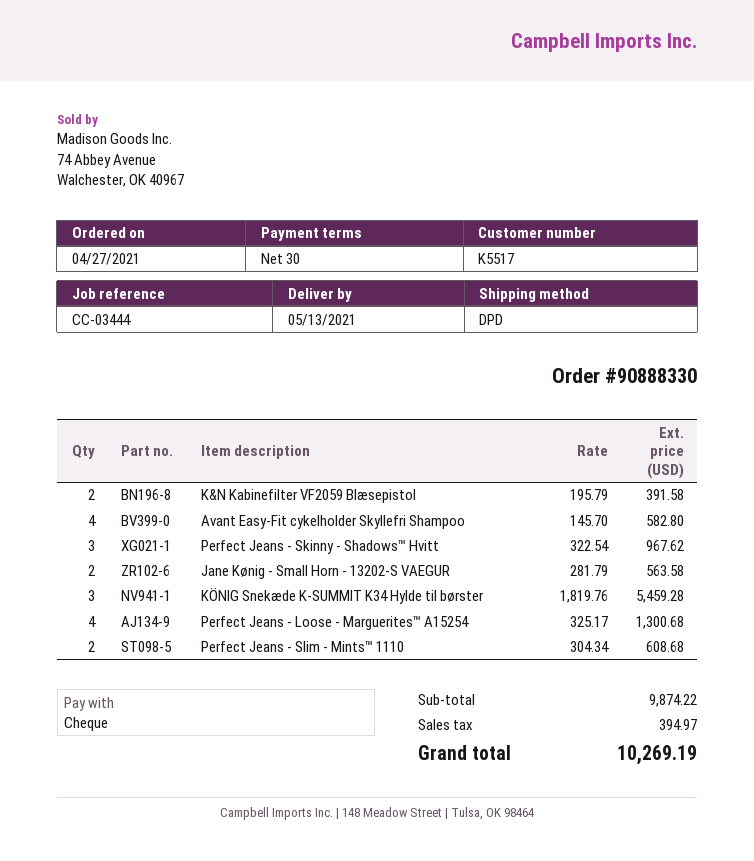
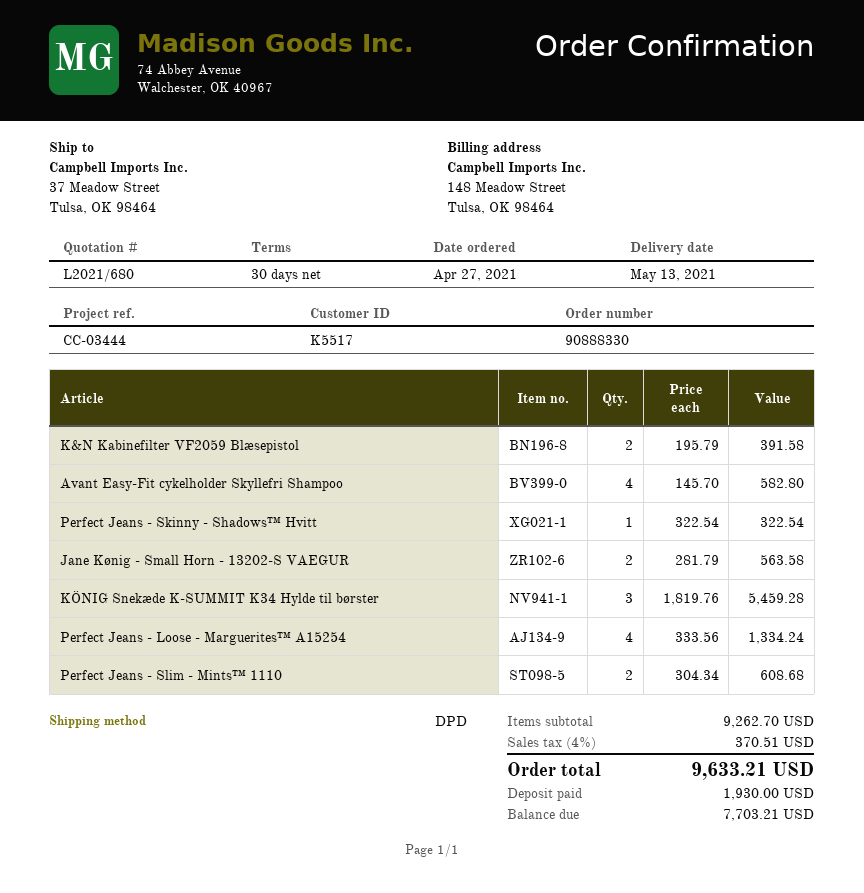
Perfect Jeans - Skinny - Shadows™ Hvitt: 3 x 322.54 = 967.62 -> 1 x 322.54 = 322.54
Perfect Jeans - Loose - Marguerites™ A15254: 4 x 325.17 = 1300.68 -> 4 x 333.56 = 1334.24
subtotal: 9874.22 -> 9262.70
tax: 394.97 -> 370.51
total: 10269.19 -> 9633.21

